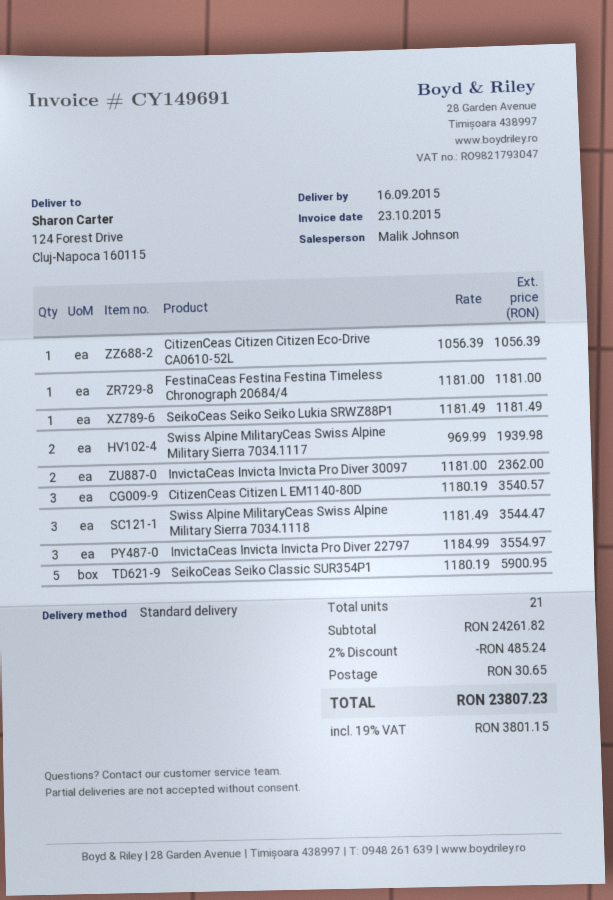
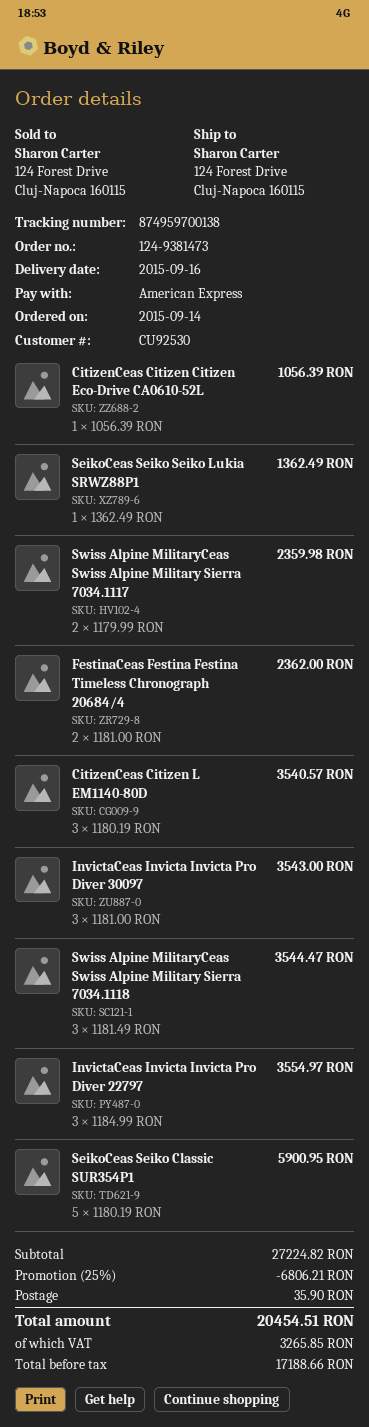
FestinaCeas Festina Festina Timeless Chronograph 20684/4: 1 x 1181.00 = 1181.00 -> 2 x 1181.00 = 2362.00
SeikoCeas Seiko Seiko Lukia SRWZ88P1: 1 x 1181.49 = 1181.49 -> 1 x 1362.49 = 1362.49
Swiss Alpine MilitaryCeas Swiss Alpine Military Sierra 7034.1117: 2 x 969.99 = 1939.98 -> 2 x 1179.99 = 2359.98
InvictaCeas Invicta Invicta Pro Diver 30097: 2 x 1181.00 = 2362.00 -> 3 x 1181.00 = 3543.00
subtotal: 24261.82 -> 27224.82
discount: 2% = 485.24 -> 25% = 6806.21
shipping: 30.65 -> 35.90
tax: 3801.15 -> 3265.85
total: 23807.23 -> 20454.51

